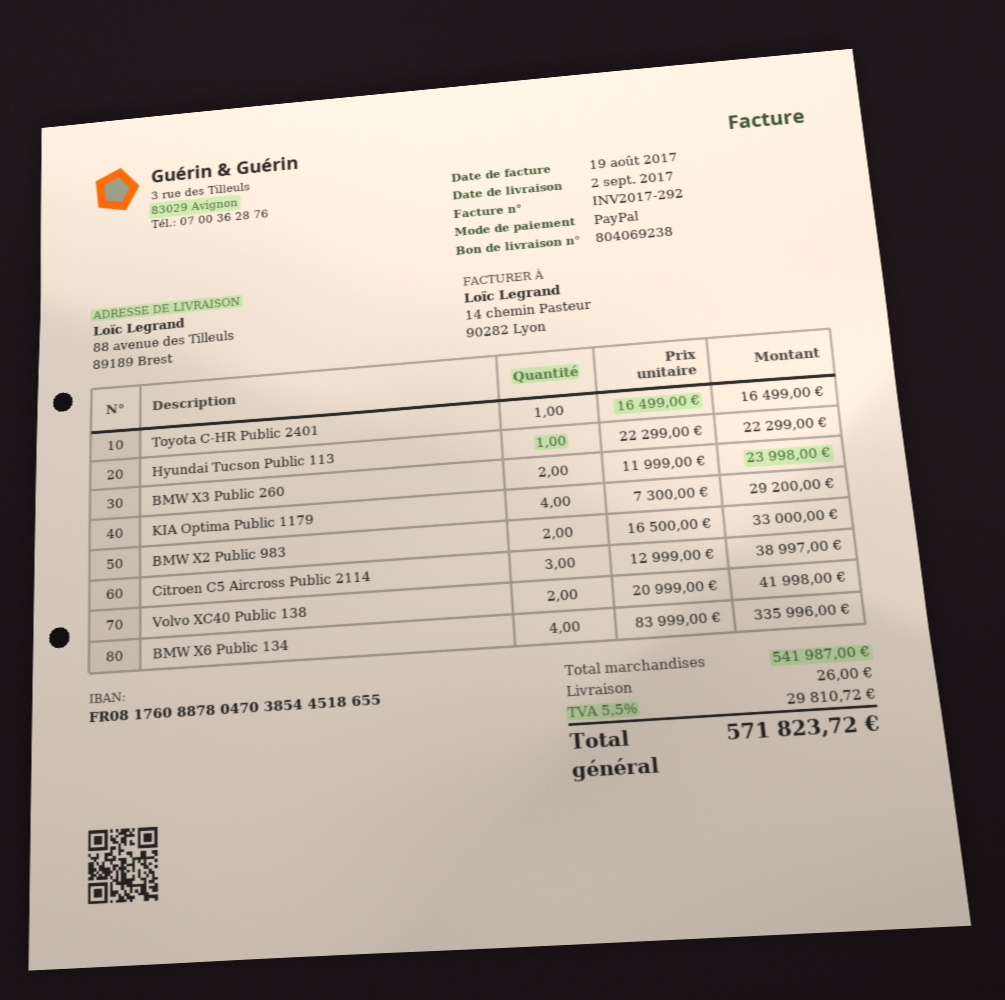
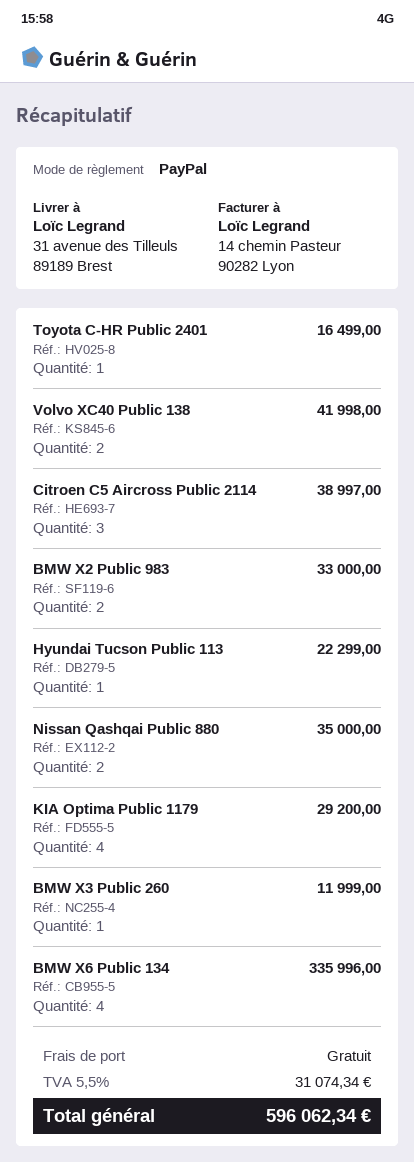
ship to: 88 avenue des Tilleuls, 89189 Brest -> 31 avenue des Tilleuls, 89189 Brest
BMW X3 Public 260: 2 for 23998.00 -> 1 for 11999.00
Nissan Qashqai Public 880: none -> 2 for 35000.00
shipping: 26.00 -> 0.00
tax: 5.5% = 29810.72 -> 5.5% = 31074.34
total: 571823.72 -> 596062.34

